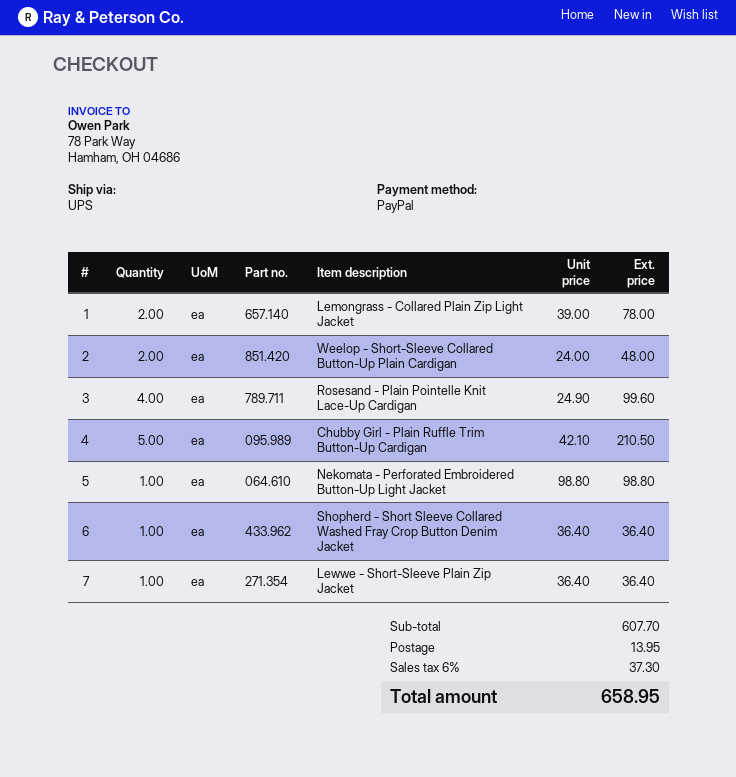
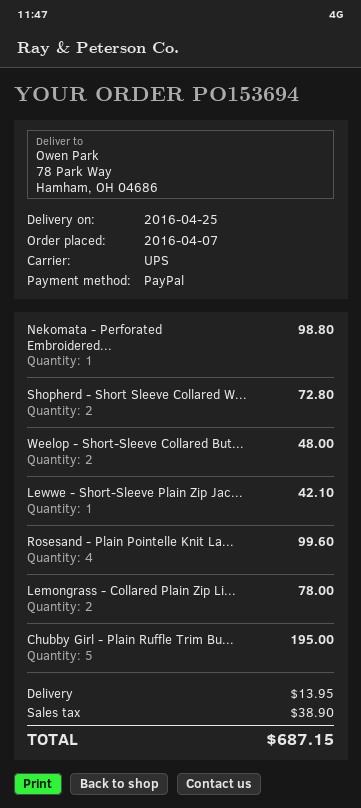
Chubby Girl - Plain Ruffle Trim Button-Up Cardigan: 5 for 210.50 -> 5 for 195.00
Shopherd - Short Sleeve Collared Washed Fray Crop Button Denim Jacket: 1 for 36.40 -> 2 for 72.80
Lewwe - Short-Sleeve Plain Zip Jacket: 1 for 36.40 -> 1 for 42.10
tax: 37.30 -> 38.90
total: 658.95 -> 687.15

